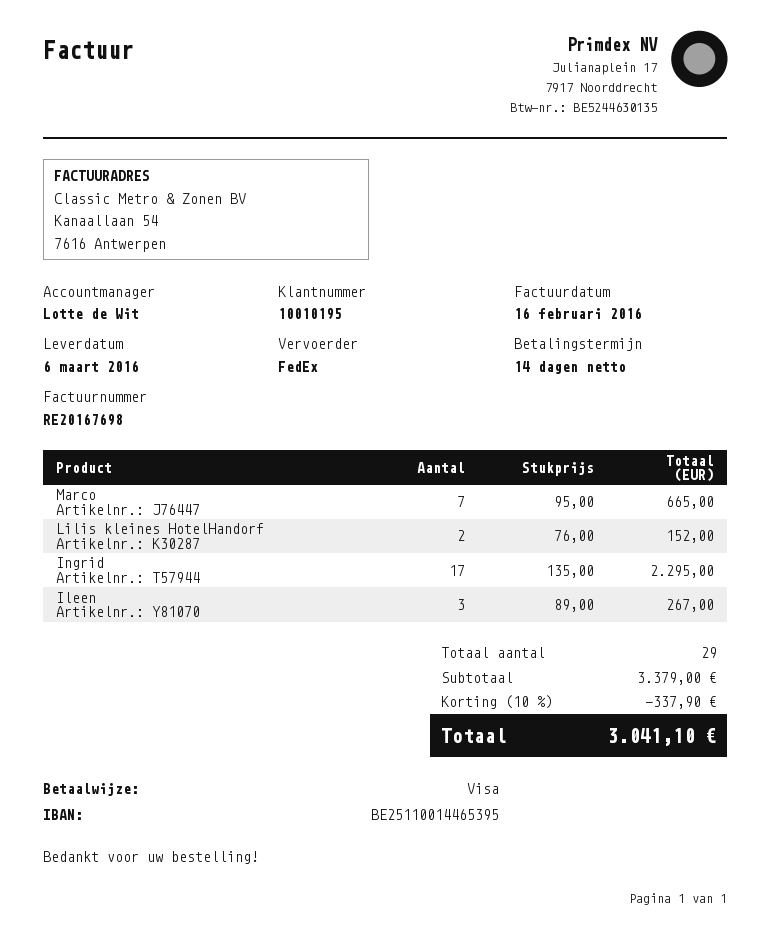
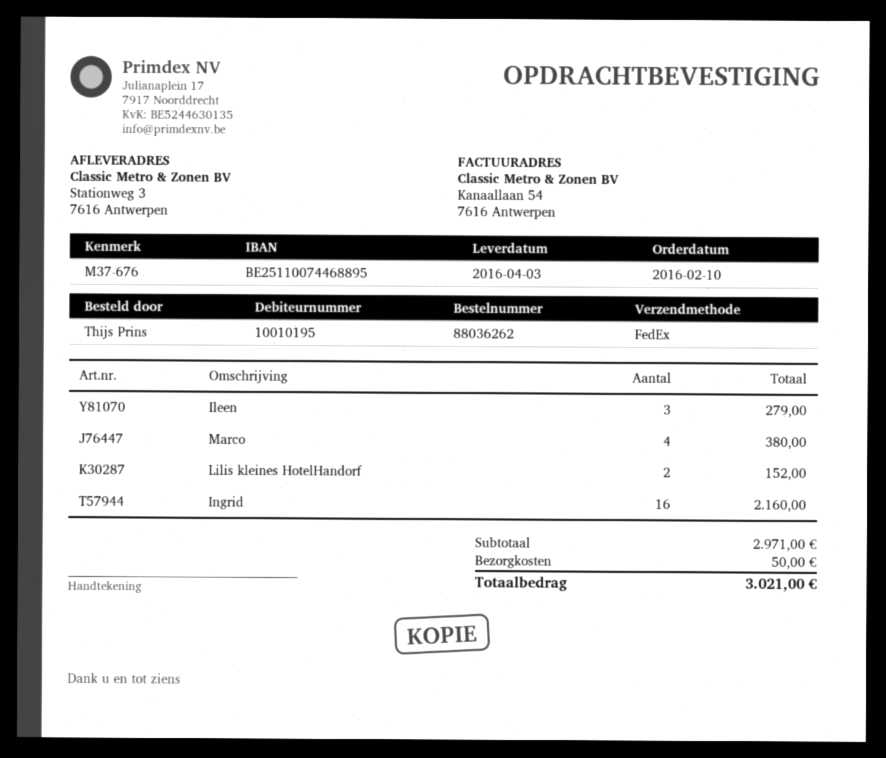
delivery date: 2016-03-06 -> 2016-04-03
bank account: BE25110014465395 -> BE25110074468895
Marco: 7 for 665.00 -> 4 for 380.00
Ingrid: 17 for 2295.00 -> 16 for 2160.00
Ileen: 3 for 267.00 -> 3 for 279.00
subtotal: 3379.00 -> 2971.00
discount: 10% = 337.90 -> none
shipping: none -> 50.00
total: 3041.10 -> 3021.00

